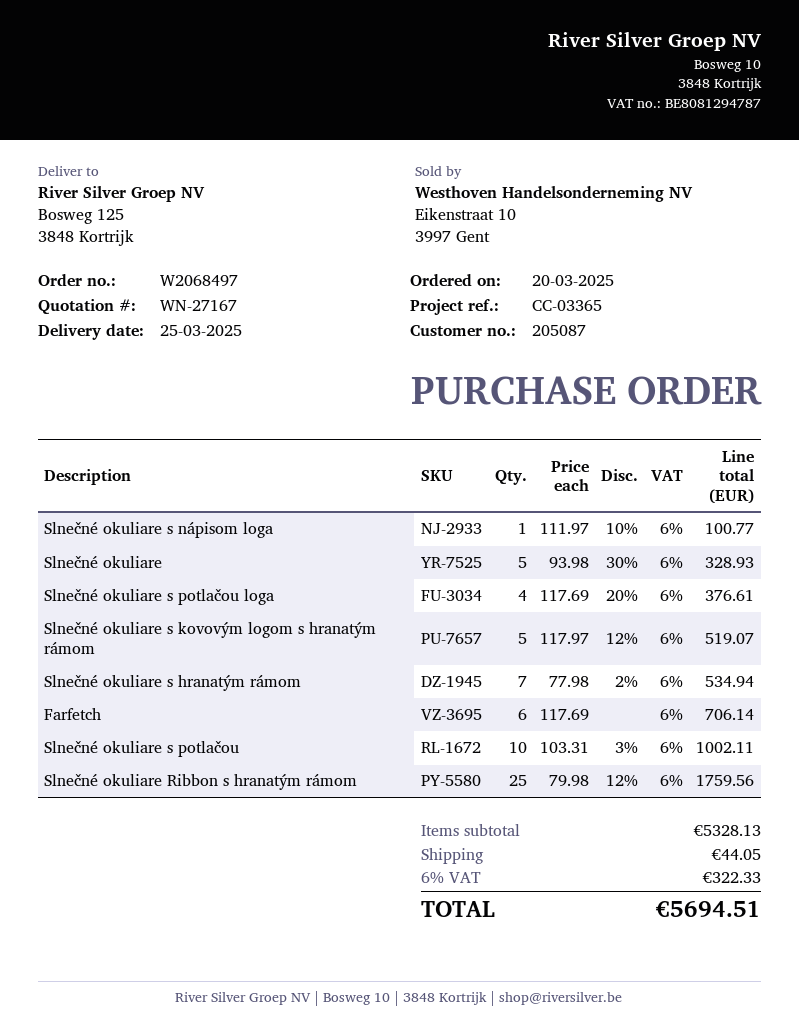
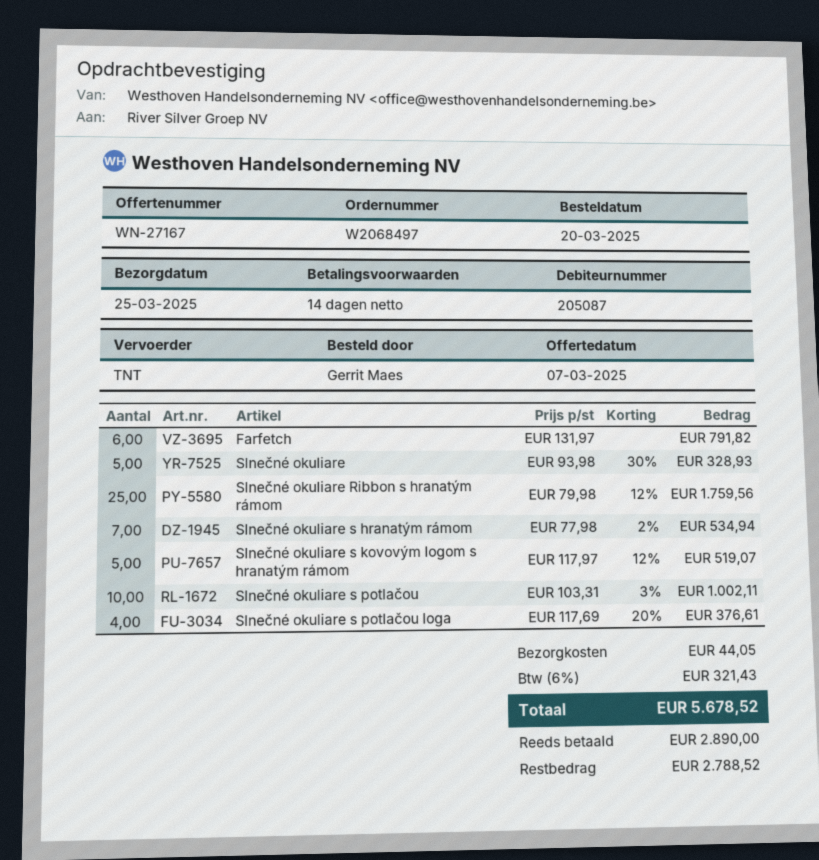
Slnečné okuliare s nápisom loga: 1 x 111.97 - 10% = 100.77 -> none
Farfetch: 6 x 117.69 = 706.14 -> 6 x 131.97 = 791.82
tax: 6% = 322.33 -> 6% = 321.43
total: 5694.51 -> 5678.52

